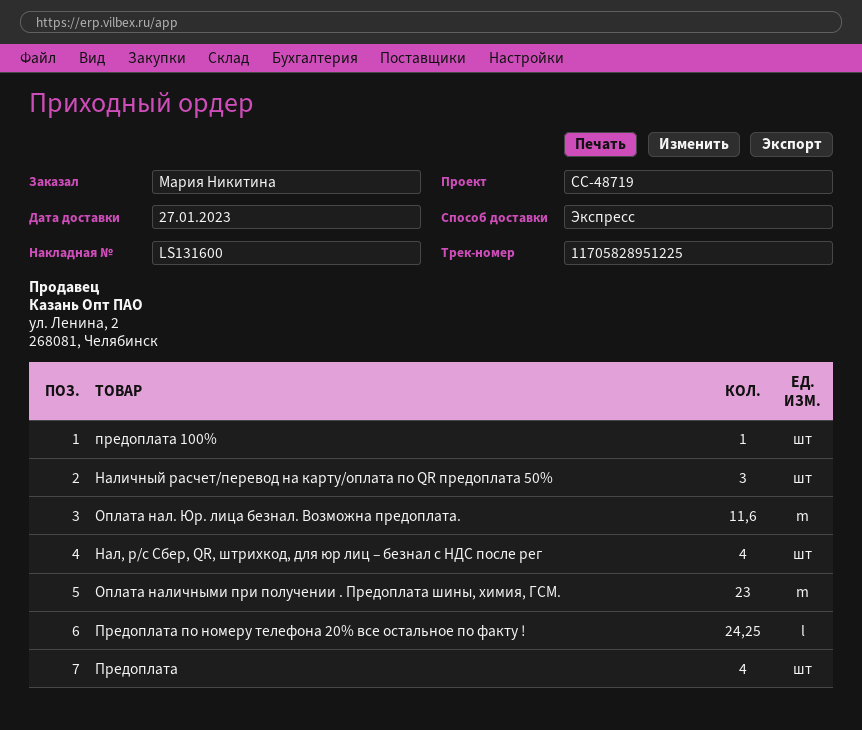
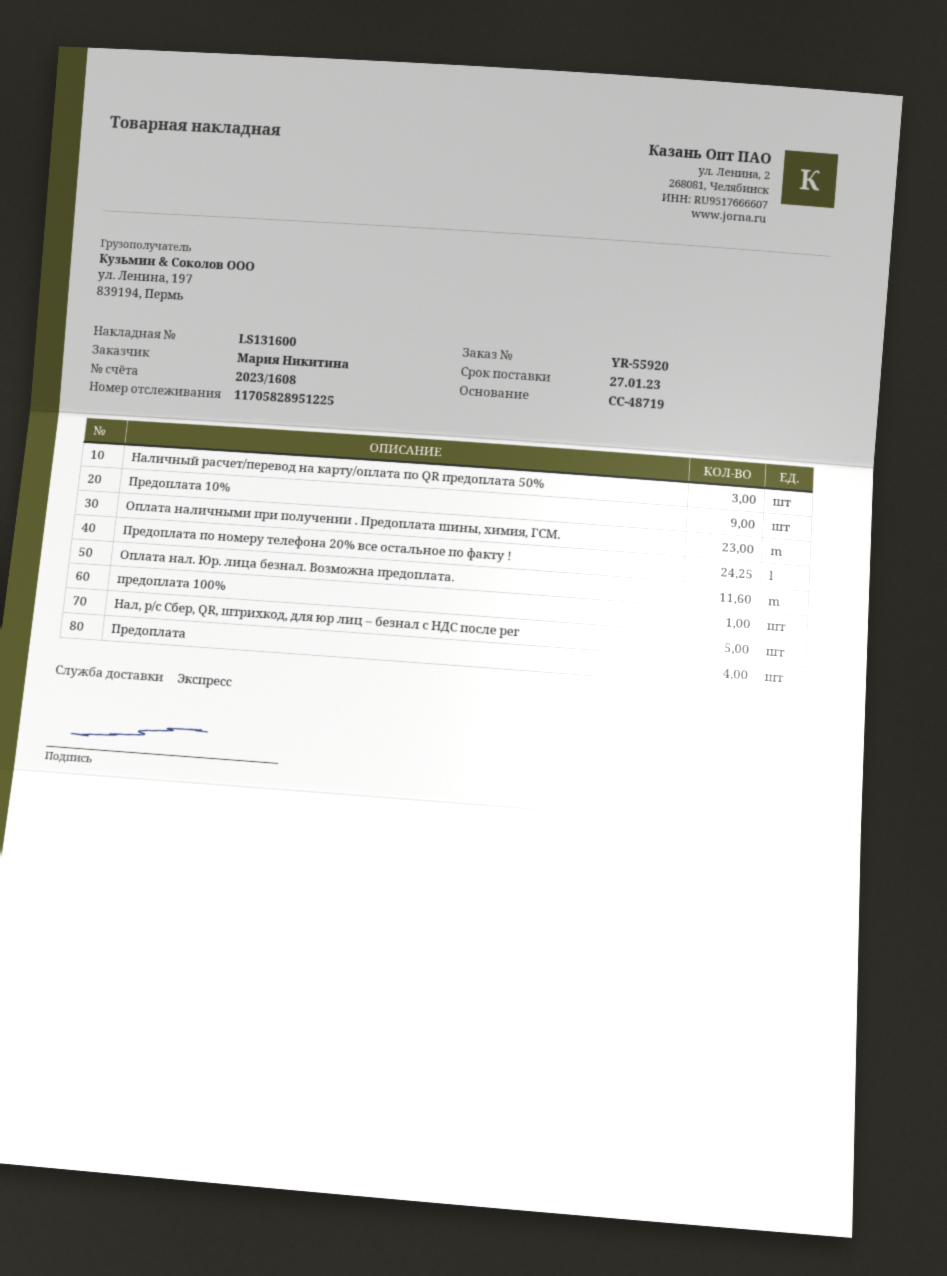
Нал, р/с Сбер, QR, штрихкод, для юр лиц – безнал с НДС после рег: 4 -> 5
Предоплата 10%: none -> 9

